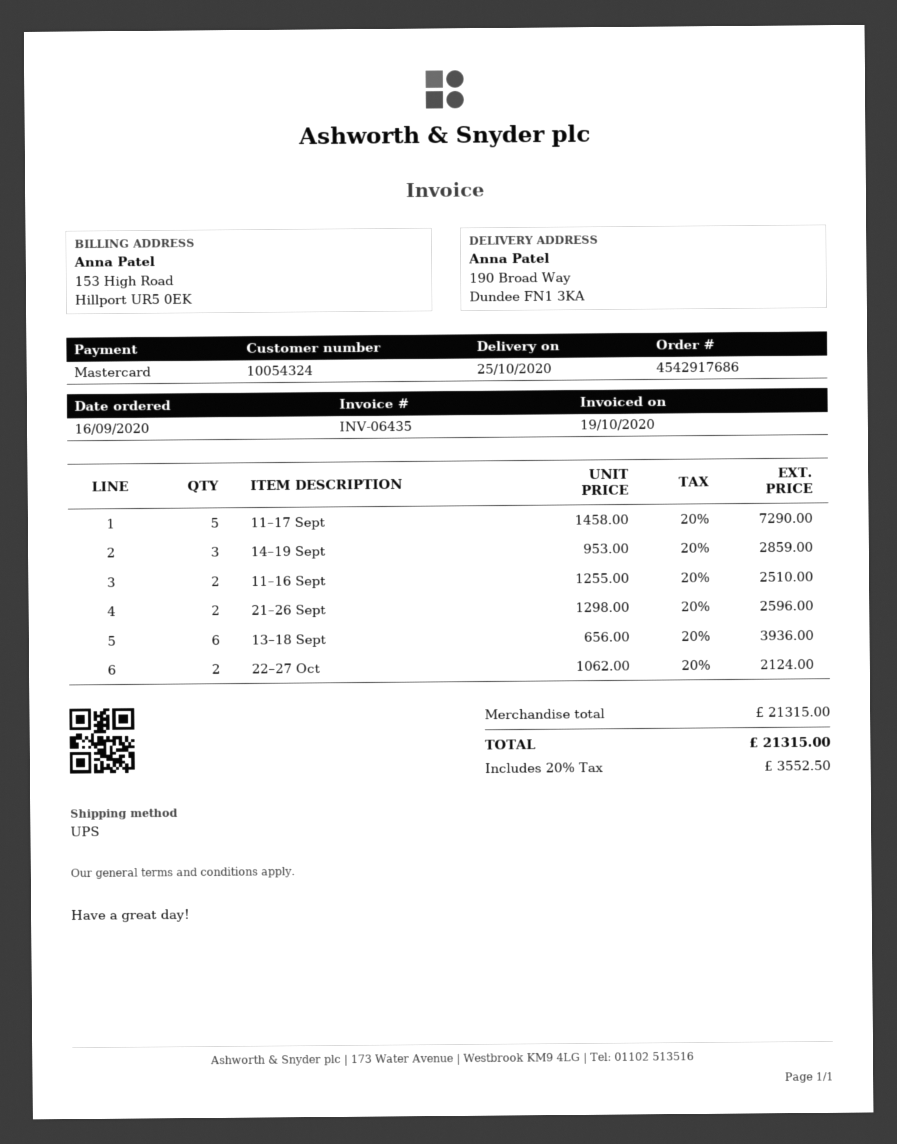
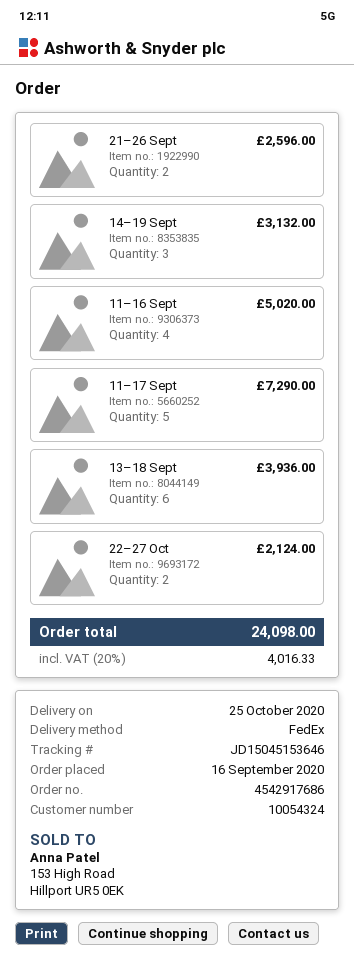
shipping method: UPS -> FedEx
14–19 Sept: 3 for 2859.00 -> 3 for 3132.00
11–16 Sept: 2 for 2510.00 -> 4 for 5020.00
tax: 20% = 3552.50 -> 20% = 4016.33
total: 21315.00 -> 24098.00

